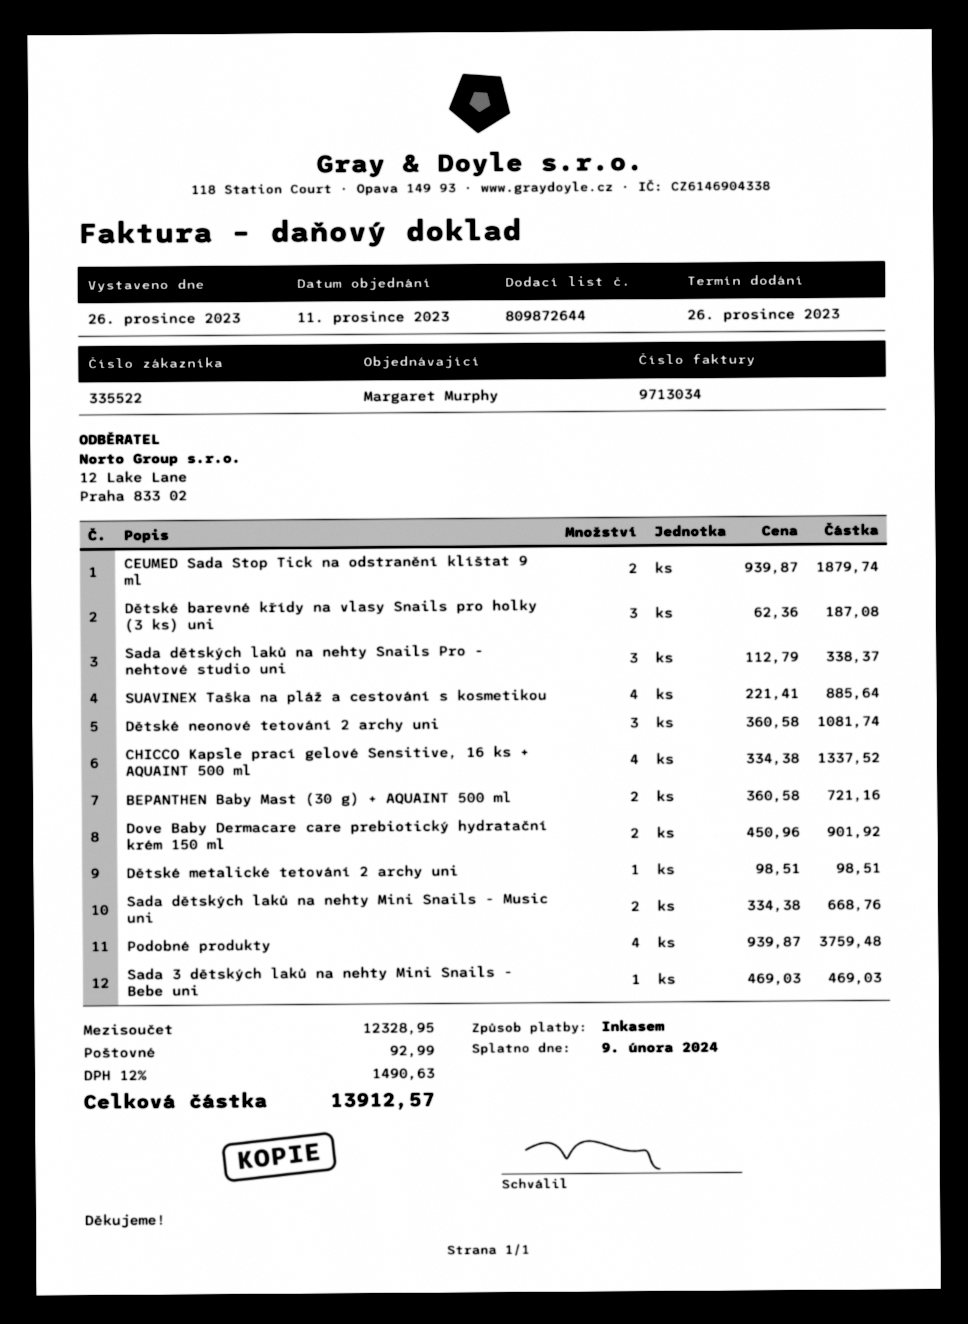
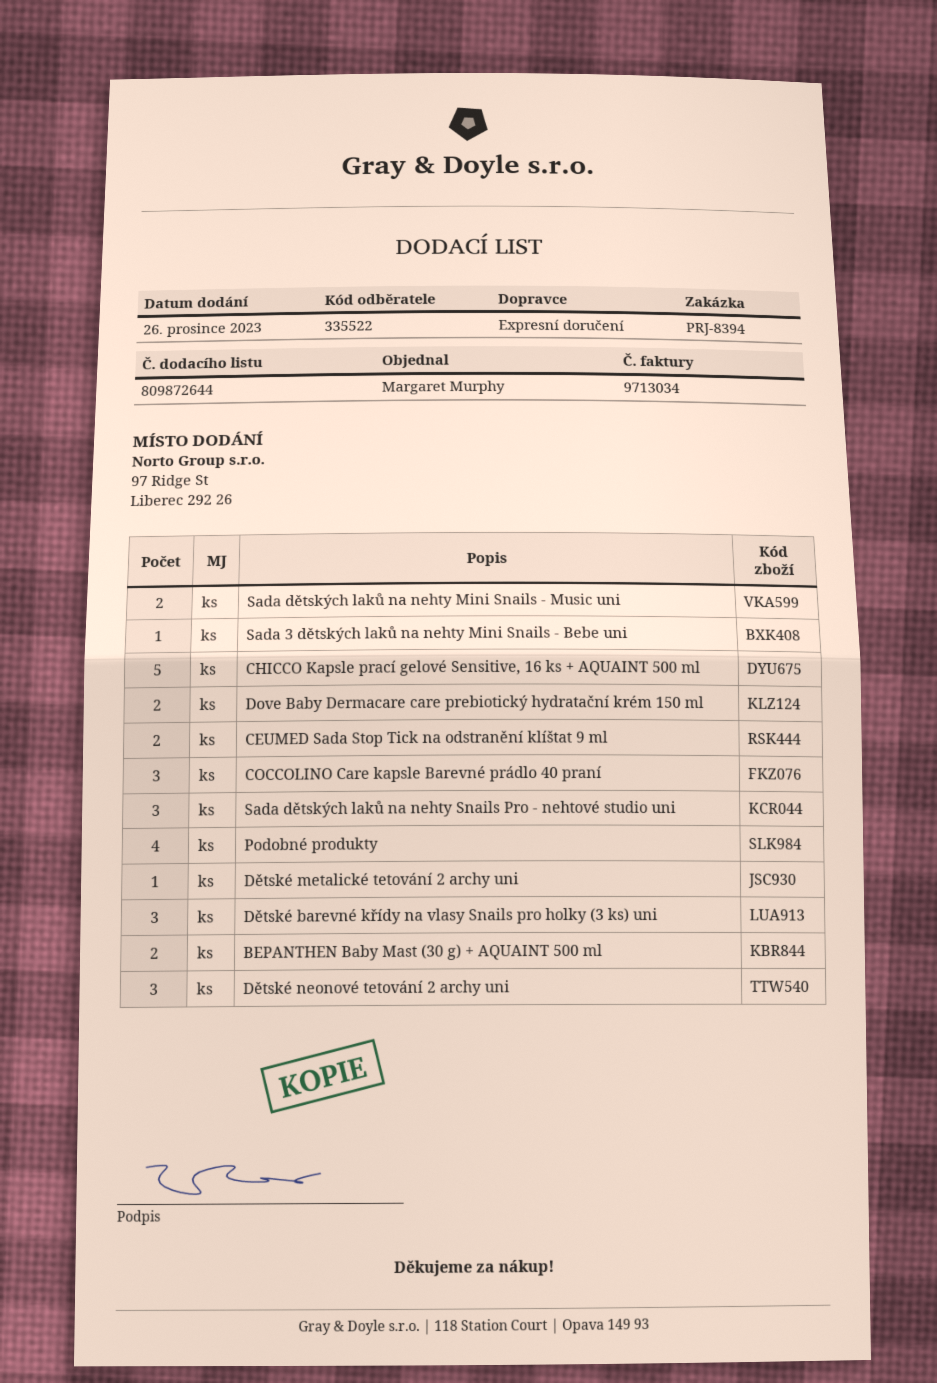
SUAVINEX Taška na pláž a cestování s kosmetikou: 4 -> none
CHICCO Kapsle prací gelové Sensitive, 16 ks + AQUAINT 500 ml: 4 -> 5
COCCOLINO Care kapsle Barevné prádlo 40 praní: none -> 3

